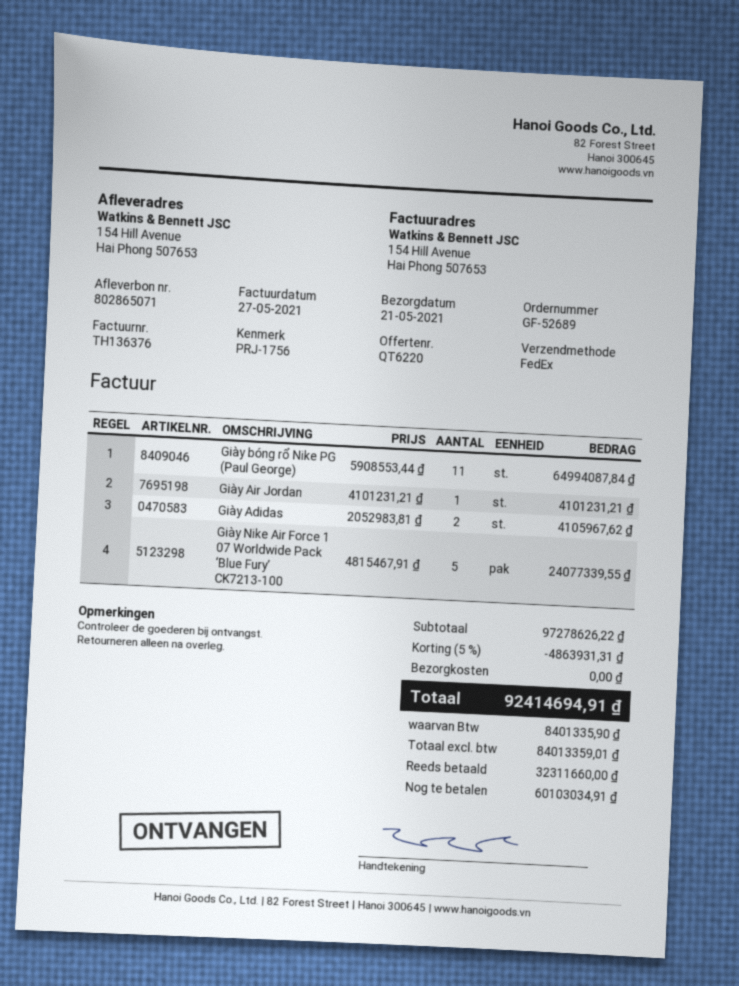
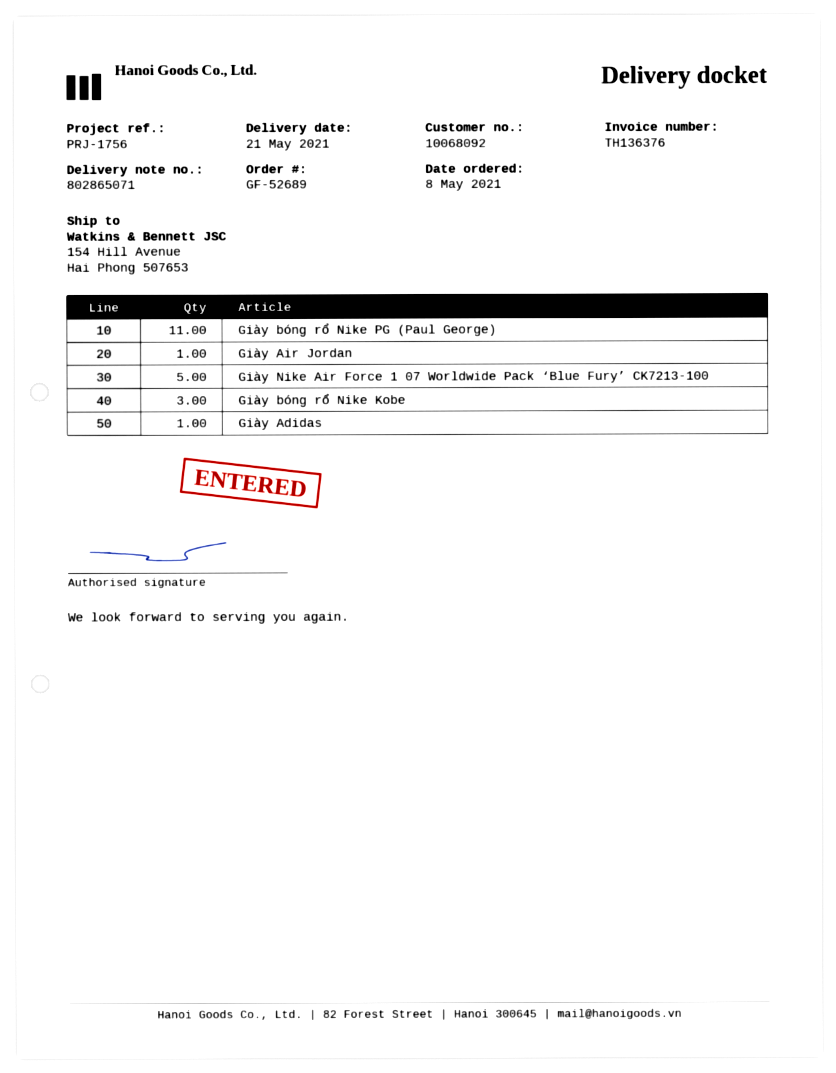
Giày Adidas: 2 -> 1
Giày bóng rổ Nike Kobe: none -> 3

